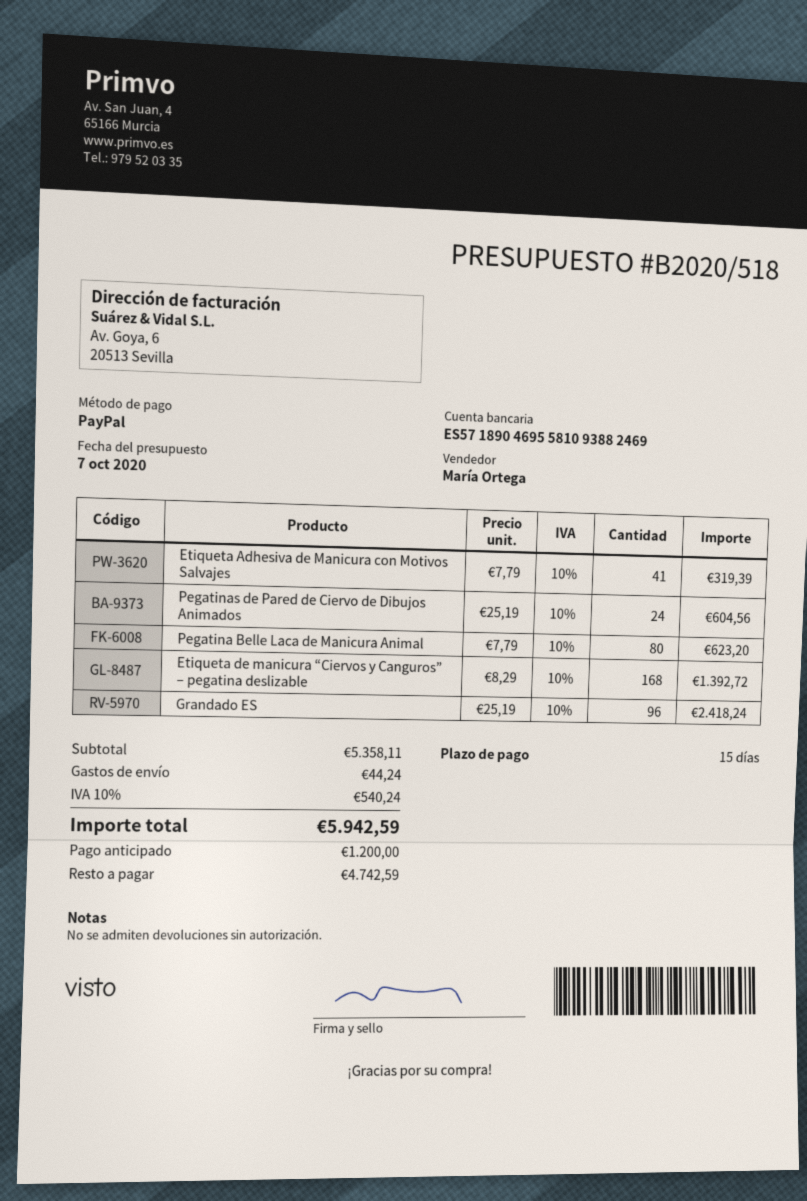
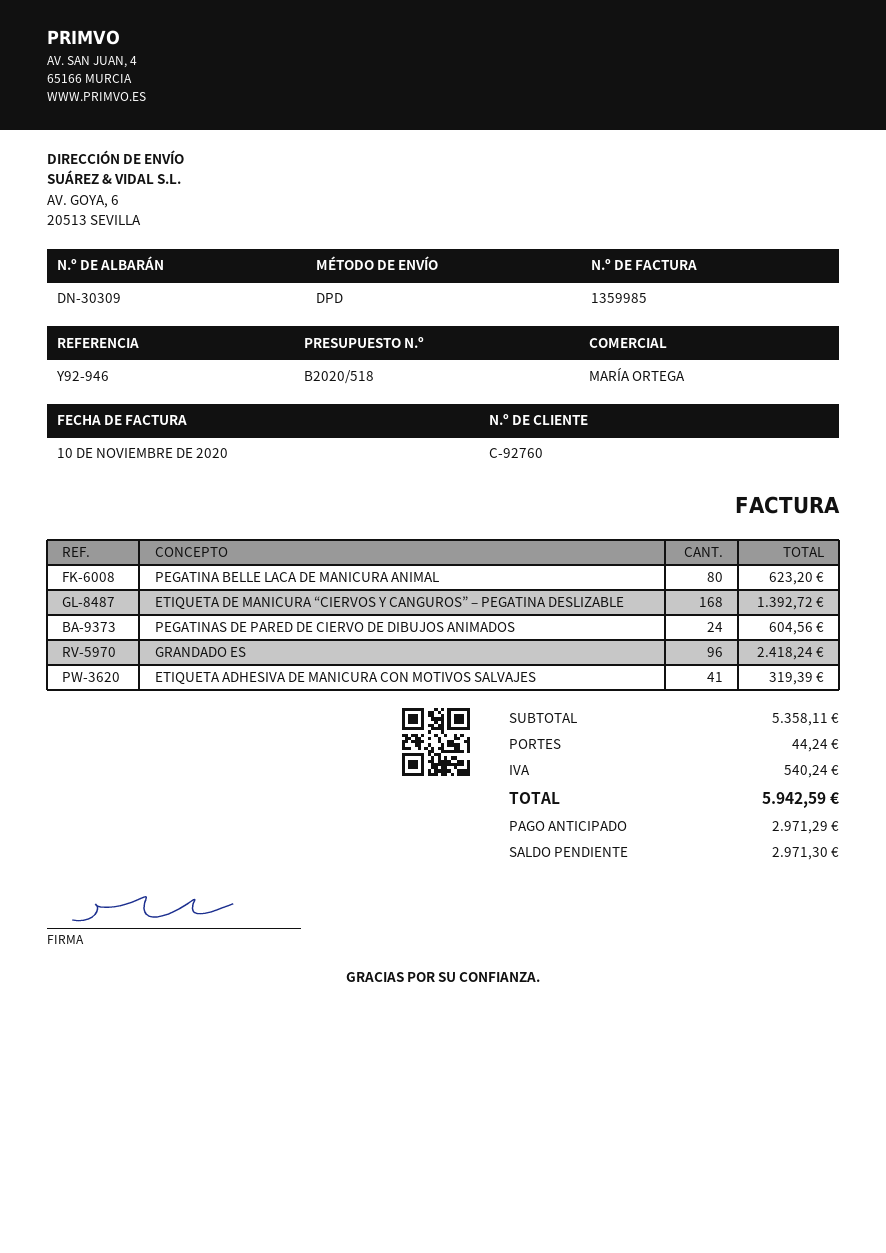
deposit: 1200.00 -> 2971.29
balance: 4742.59 -> 2971.30

